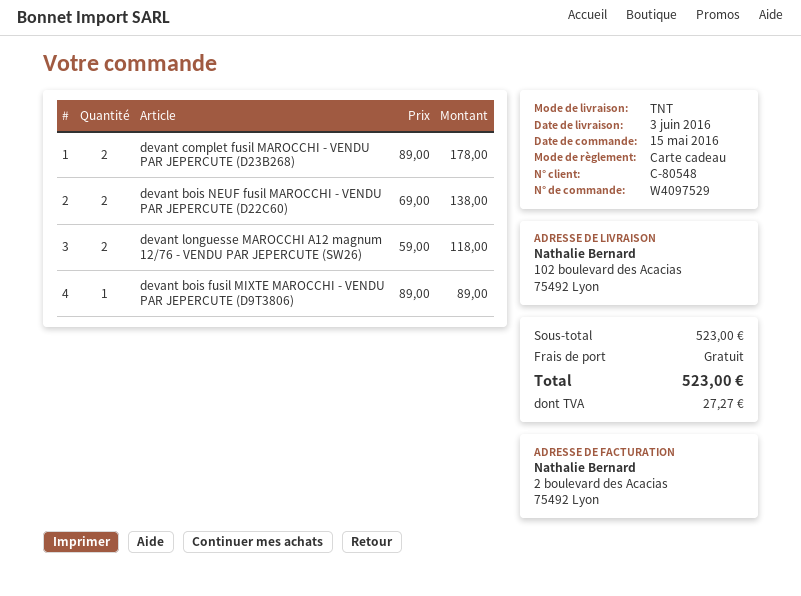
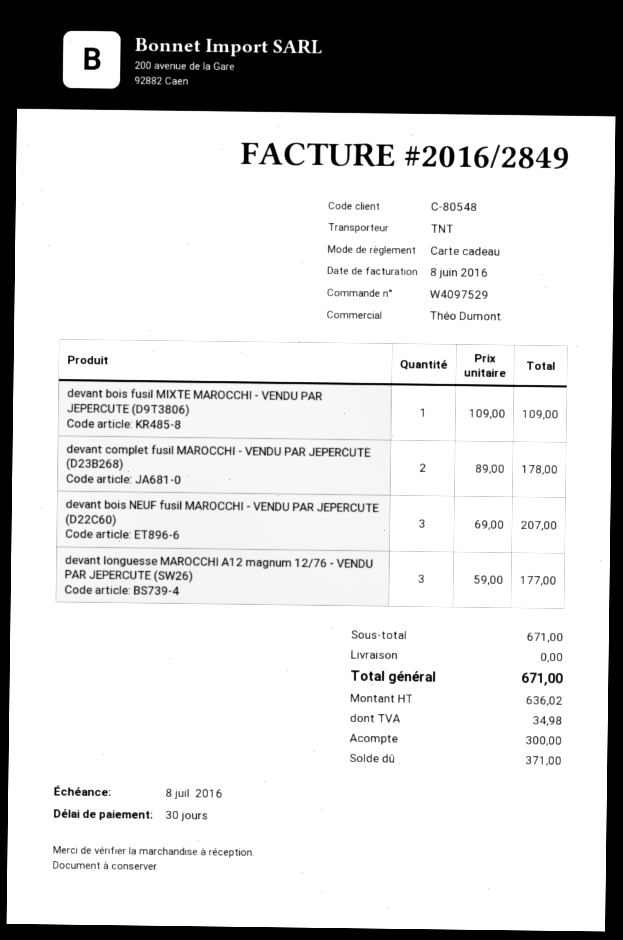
devant bois NEUF fusil MAROCCHI - VENDU PAR JEPERCUTE (D22C60): 2 x 69.00 = 138.00 -> 3 x 69.00 = 207.00
devant longuesse MAROCCHI A12 magnum 12/76 - VENDU PAR JEPERCUTE (SW26): 2 x 59.00 = 118.00 -> 3 x 59.00 = 177.00
devant bois fusil MIXTE MAROCCHI - VENDU PAR JEPERCUTE (D9T3806): 1 x 89.00 = 89.00 -> 1 x 109.00 = 109.00
subtotal: 523.00 -> 671.00
tax: 27.27 -> 34.98
total: 523.00 -> 671.00

